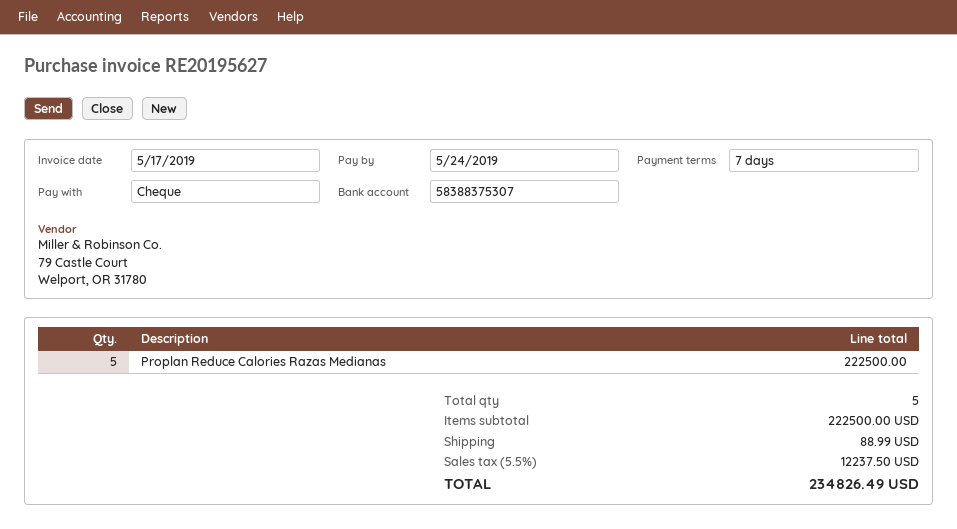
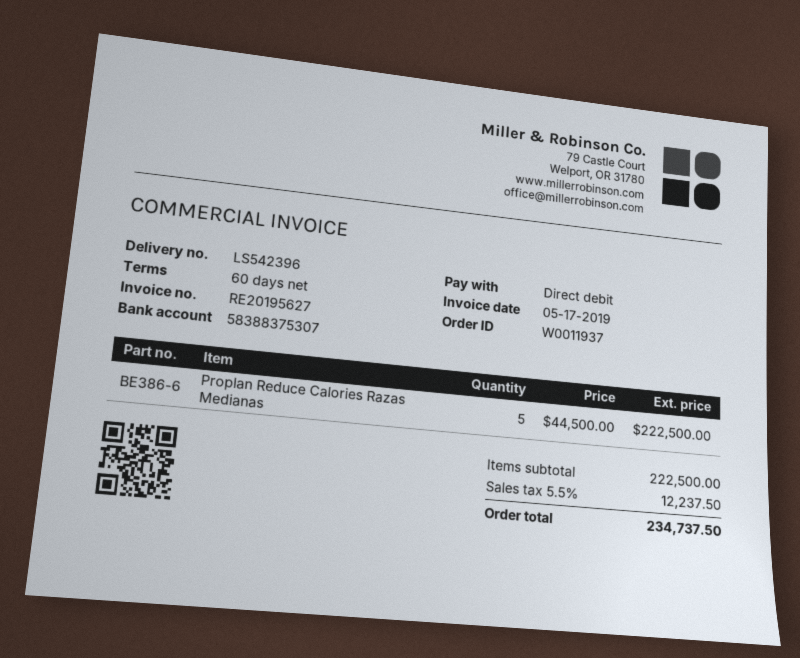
payment terms: 7 days -> 60 days
payment method: cheque -> direct debit
shipping: 88.99 -> none
total: 234826.49 -> 234737.50

